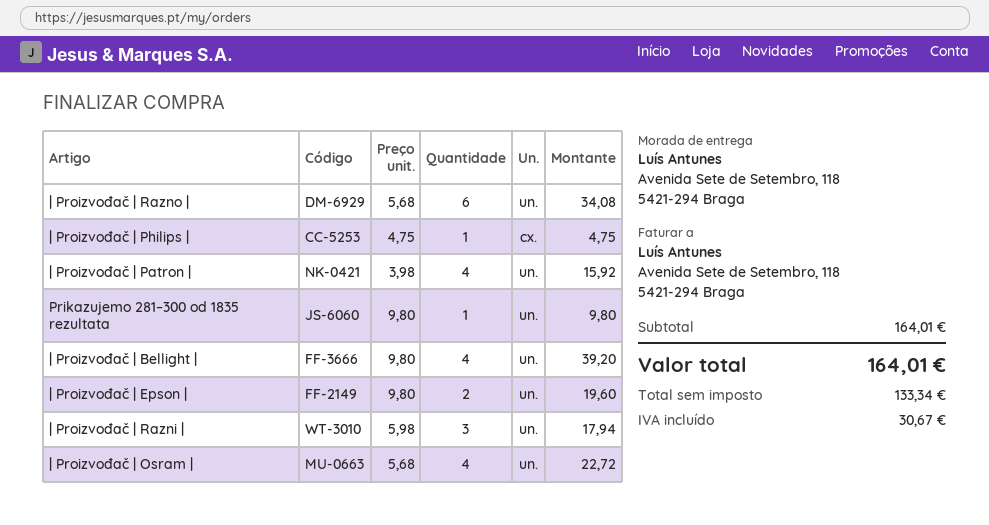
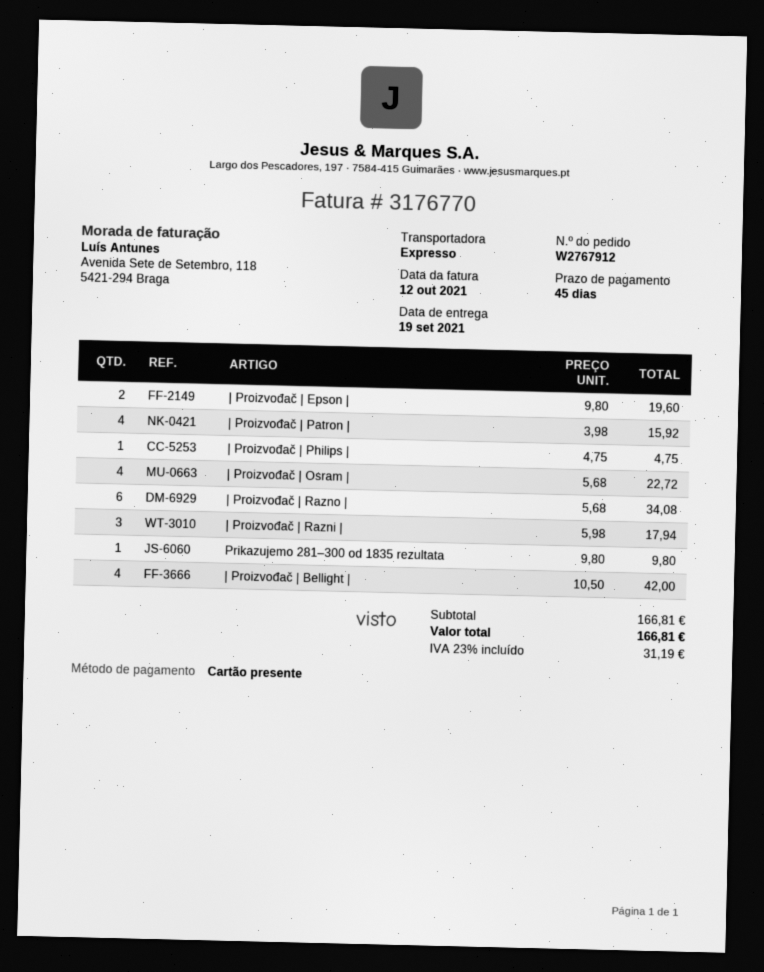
| Proizvođač | Bellight |: 4 x 9.80 = 39.20 -> 4 x 10.50 = 42.00
subtotal: 164.01 -> 166.81
tax: 30.67 -> 31.19
total: 164.01 -> 166.81

